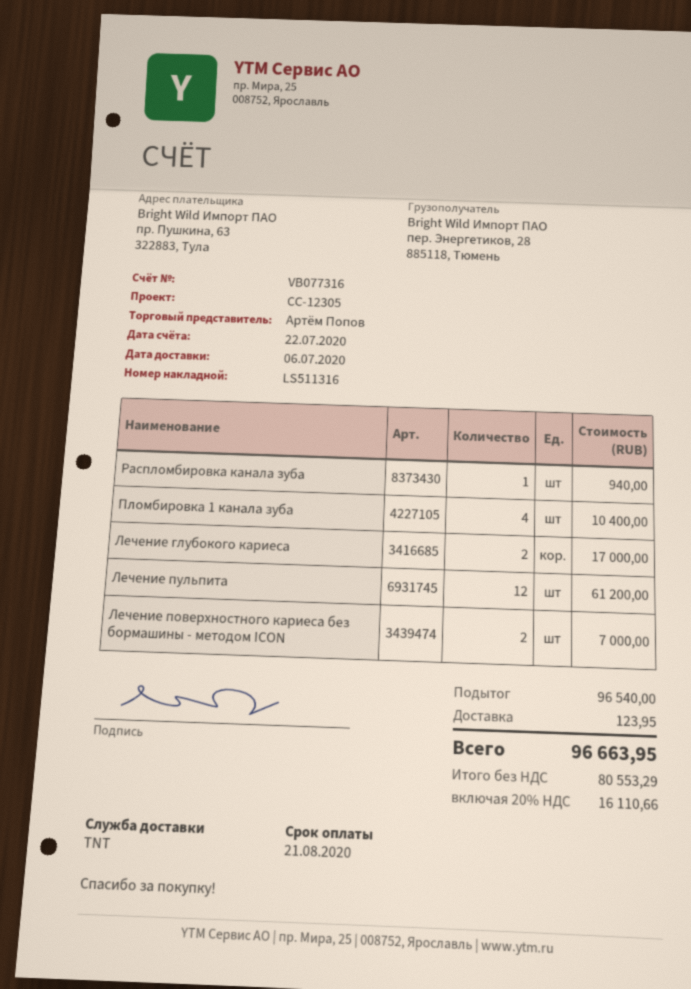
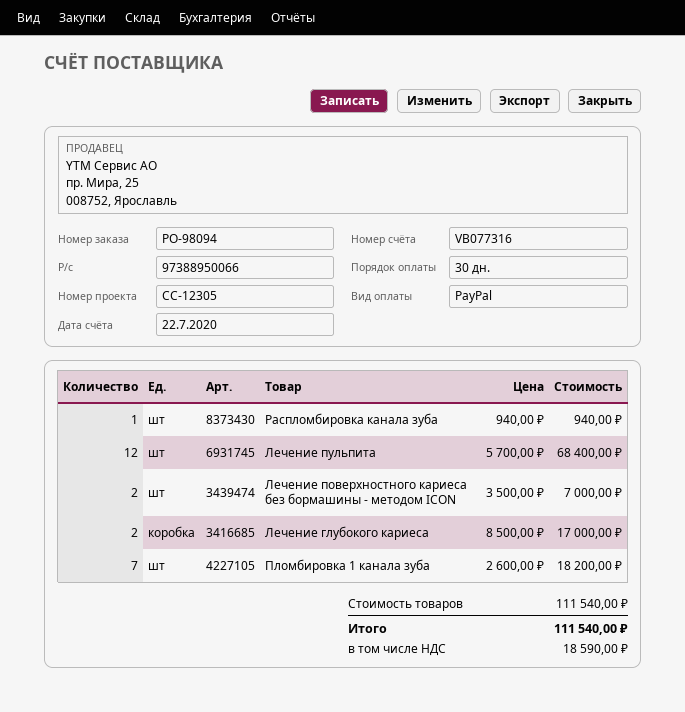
Пломбировка 1 канала зуба: 4 for 10400.00 -> 7 for 18200.00
Лечение пульпита: 12 for 61200.00 -> 12 for 68400.00
subtotal: 96540.00 -> 111540.00
shipping: 123.95 -> none
tax: 16110.66 -> 18590.00
total: 96663.95 -> 111540.00

